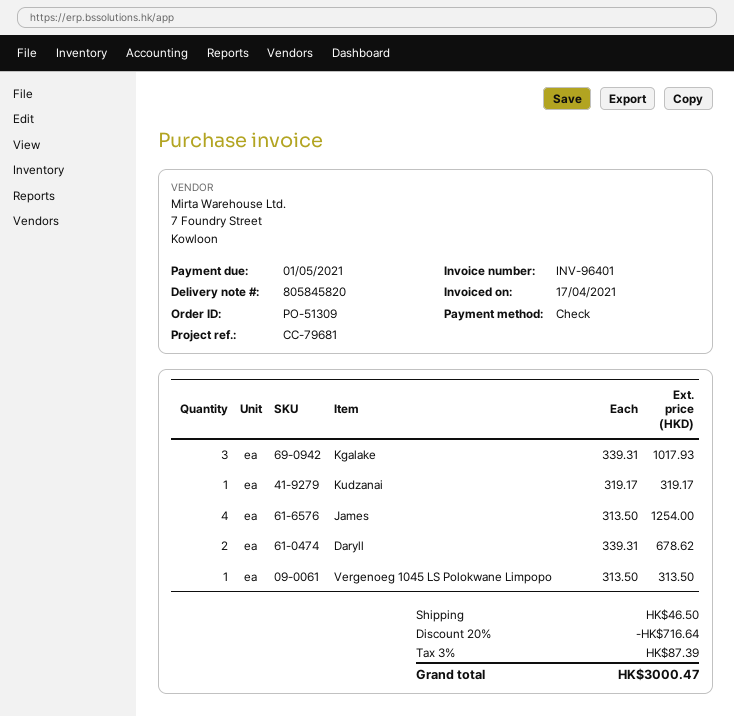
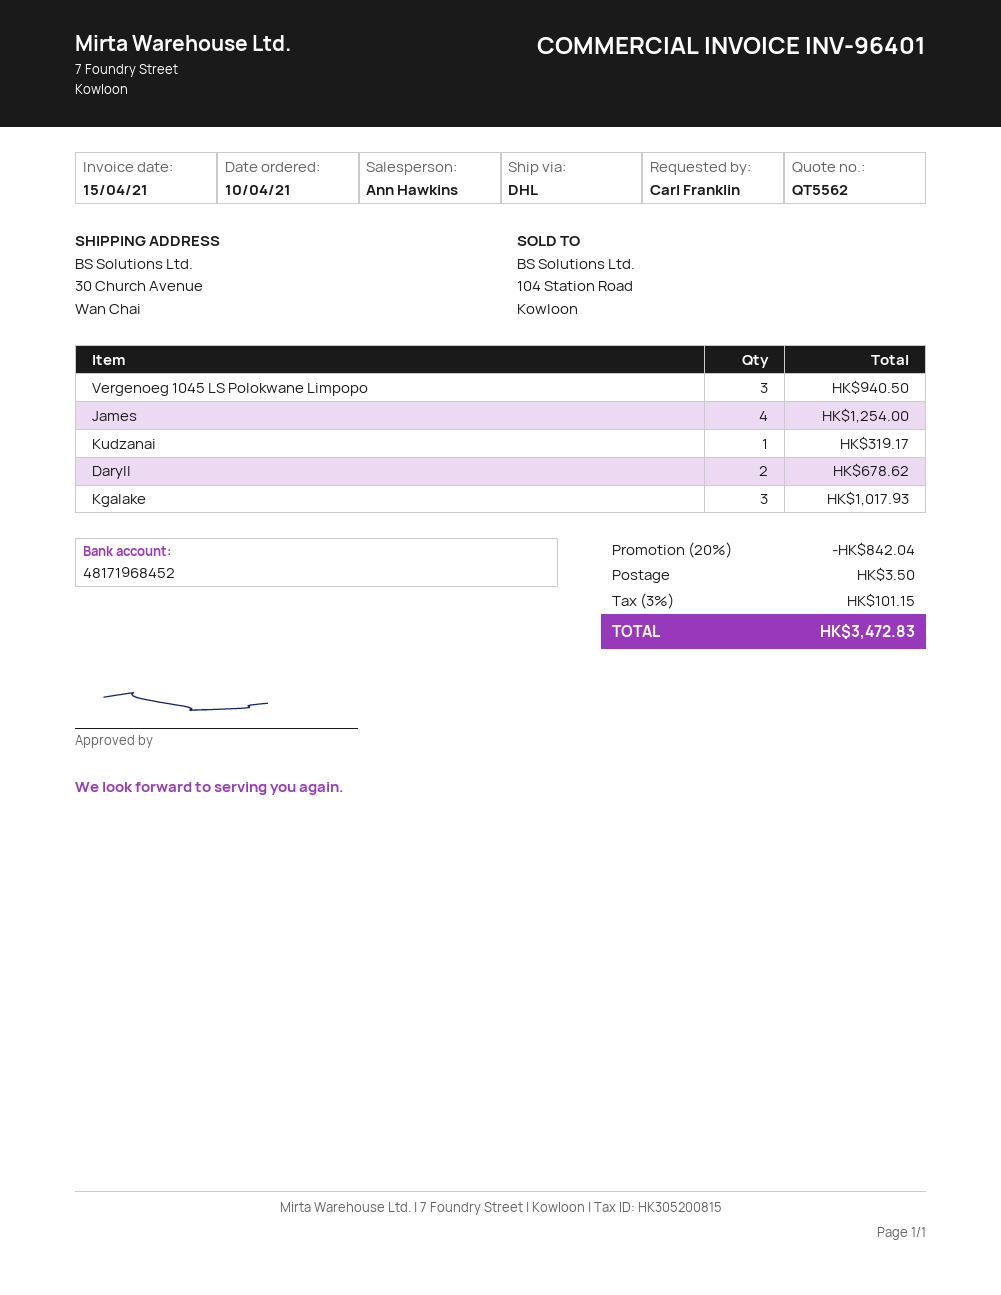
invoice date: 2021-04-17 -> 2021-04-15
Vergenoeg 1045 LS Polokwane Limpopo: 1 for 313.50 -> 3 for 940.50
discount: 20% = 716.64 -> 20% = 842.04
shipping: 46.50 -> 3.50
tax: 3% = 87.39 -> 3% = 101.15
total: 3000.47 -> 3472.83

